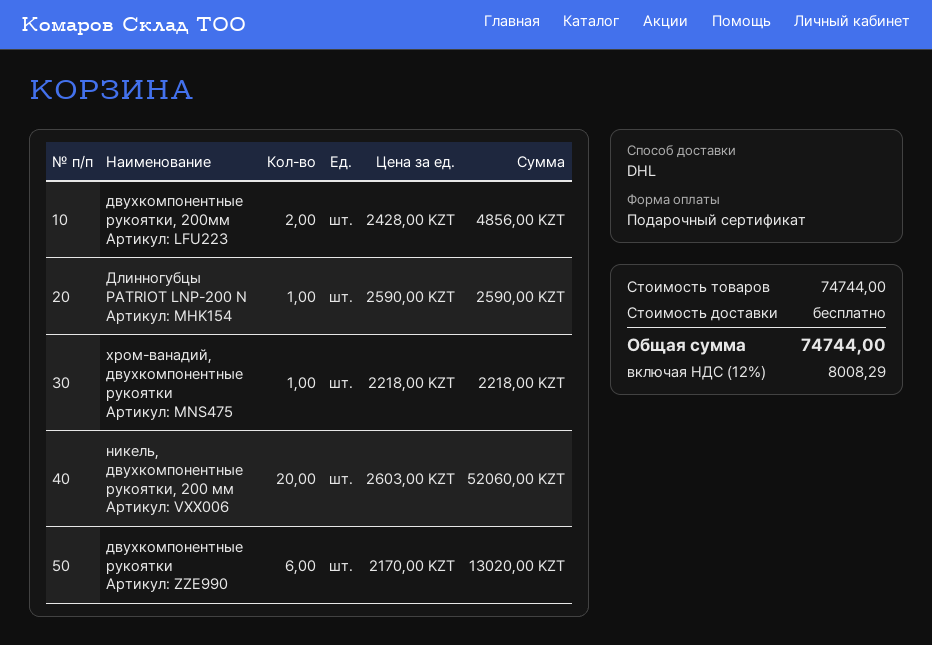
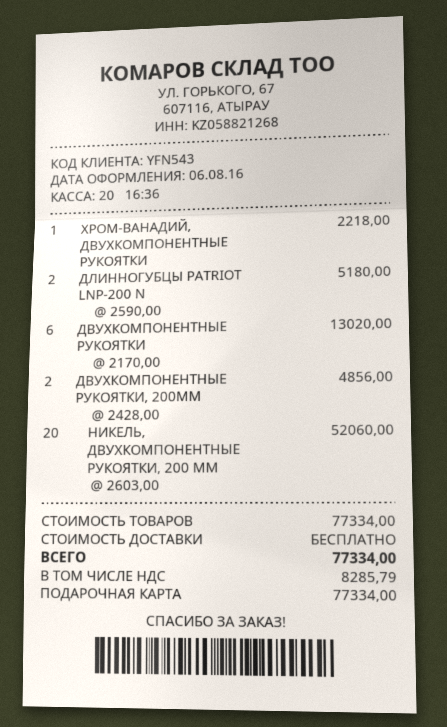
Длинногубцы PATRIOT LNP-200 N: 1 x 2590.00 = 2590.00 -> 2 x 2590.00 = 5180.00
subtotal: 74744.00 -> 77334.00
tax: 8008.29 -> 8285.79
total: 74744.00 -> 77334.00

